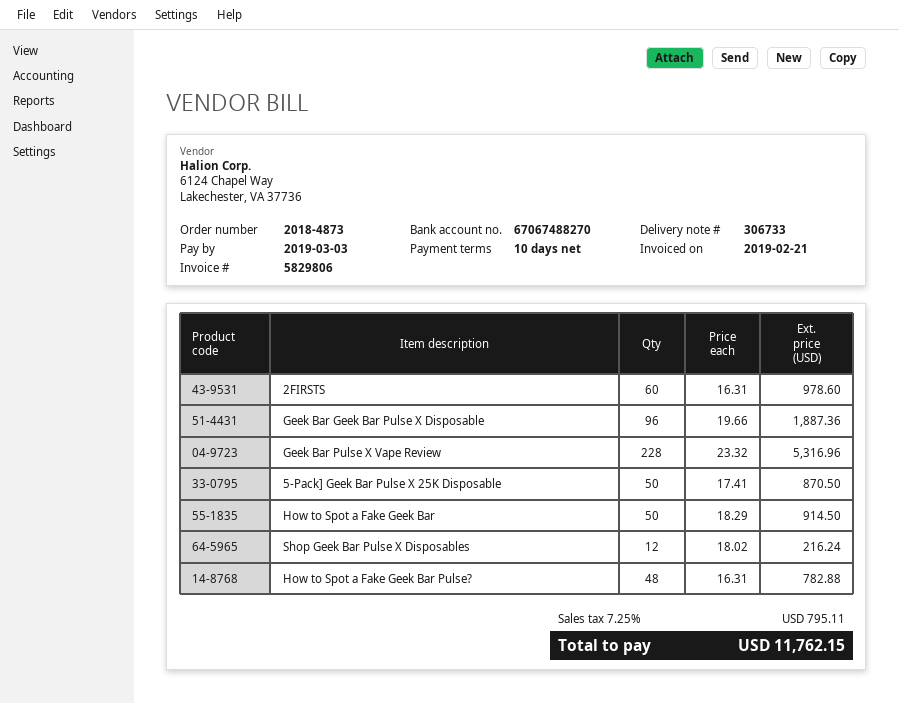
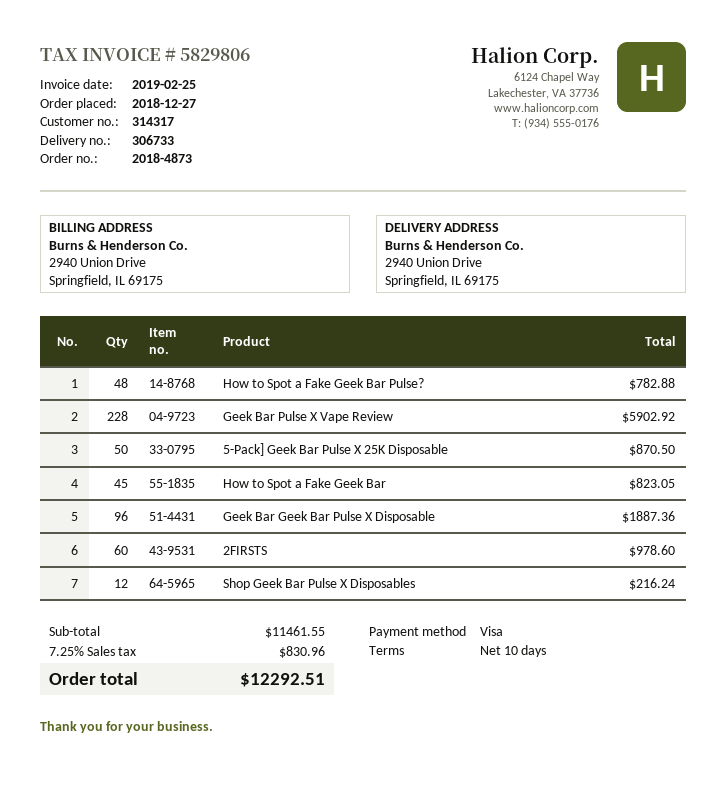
invoice date: 2019-02-21 -> 2019-02-25
Geek Bar Pulse X Vape Review: 228 for 5316.96 -> 228 for 5902.92
How to Spot a Fake Geek Bar: 50 for 914.50 -> 45 for 823.05
tax: 7.25% = 795.11 -> 7.25% = 830.96
total: 11762.15 -> 12292.51

